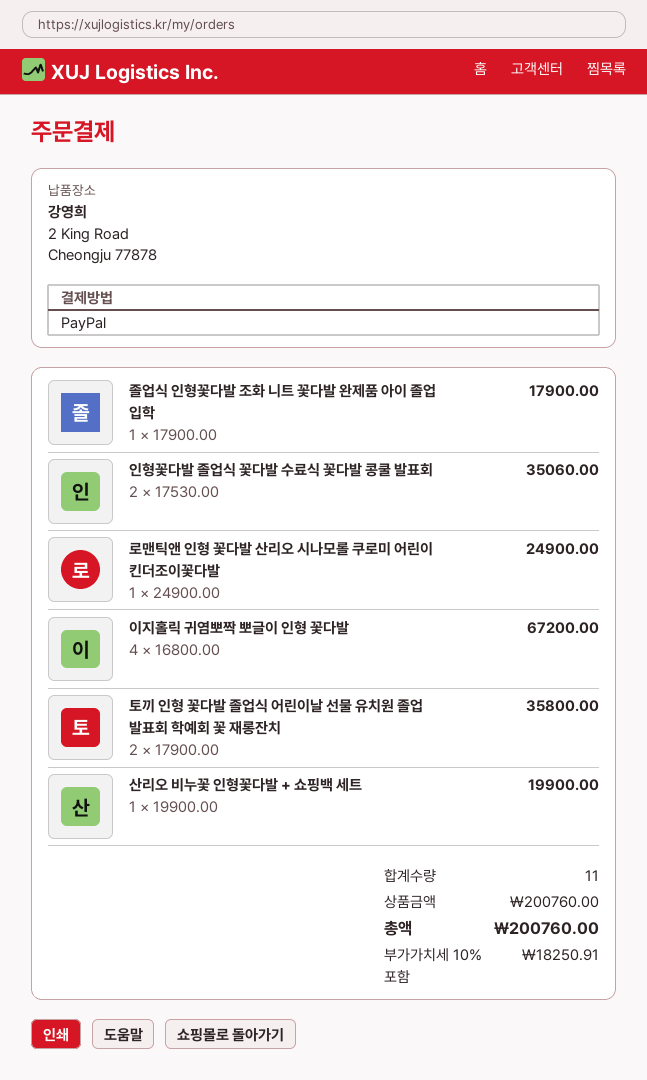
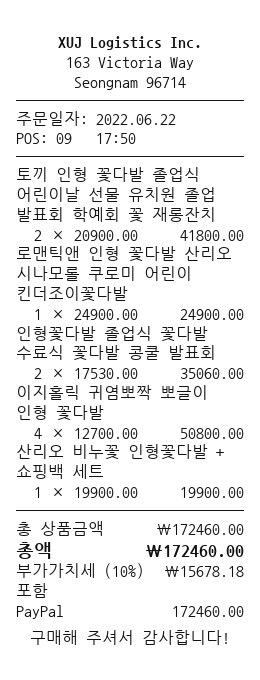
졸업식 인형꽃다발 조화 니트 꽃다발 완제품 아이 졸업 입학: 1 x 17900.00 = 17900.00 -> none
이지홀릭 귀염뽀짝 뽀글이 인형 꽃다발: 4 x 16800.00 = 67200.00 -> 4 x 12700.00 = 50800.00
토끼 인형 꽃다발 졸업식 어린이날 선물 유치원 졸업 발표회 학예회 꽃 재롱잔치: 2 x 17900.00 = 35800.00 -> 2 x 20900.00 = 41800.00
subtotal: 200760.00 -> 172460.00
tax: 10% = 18250.91 -> 10% = 15678.18
total: 200760.00 -> 172460.00

